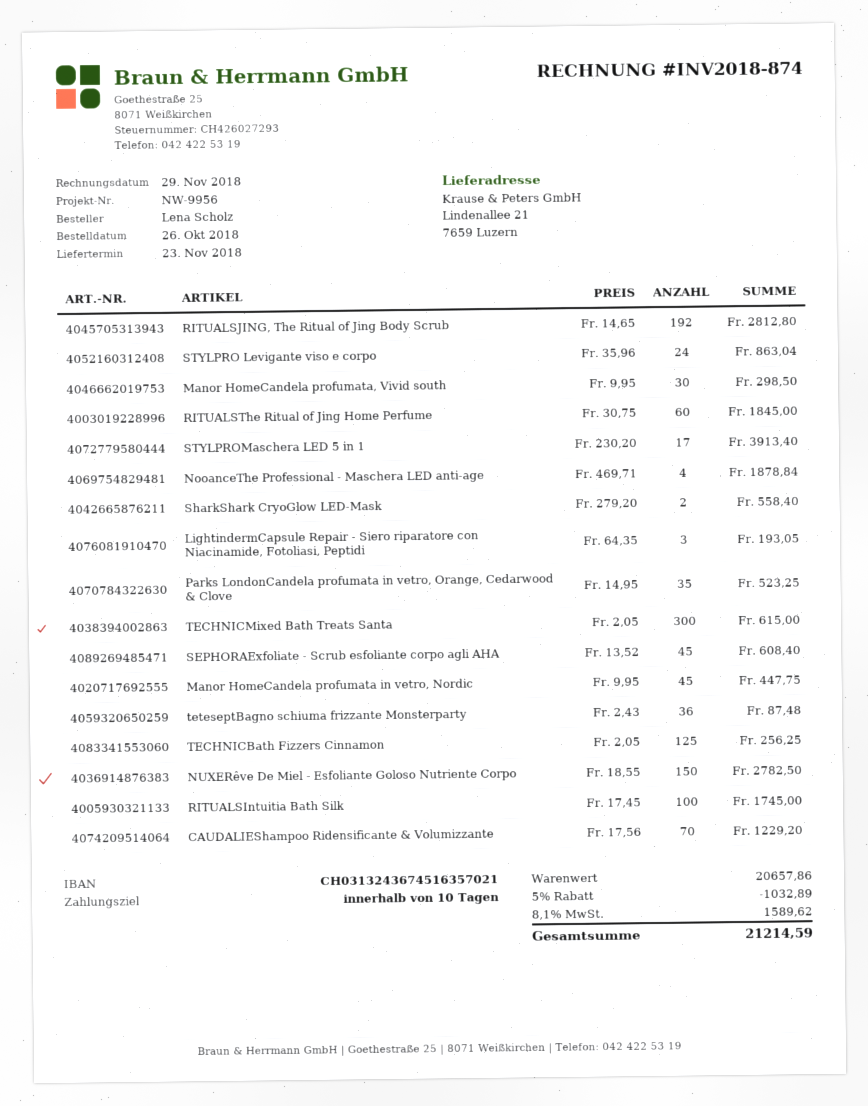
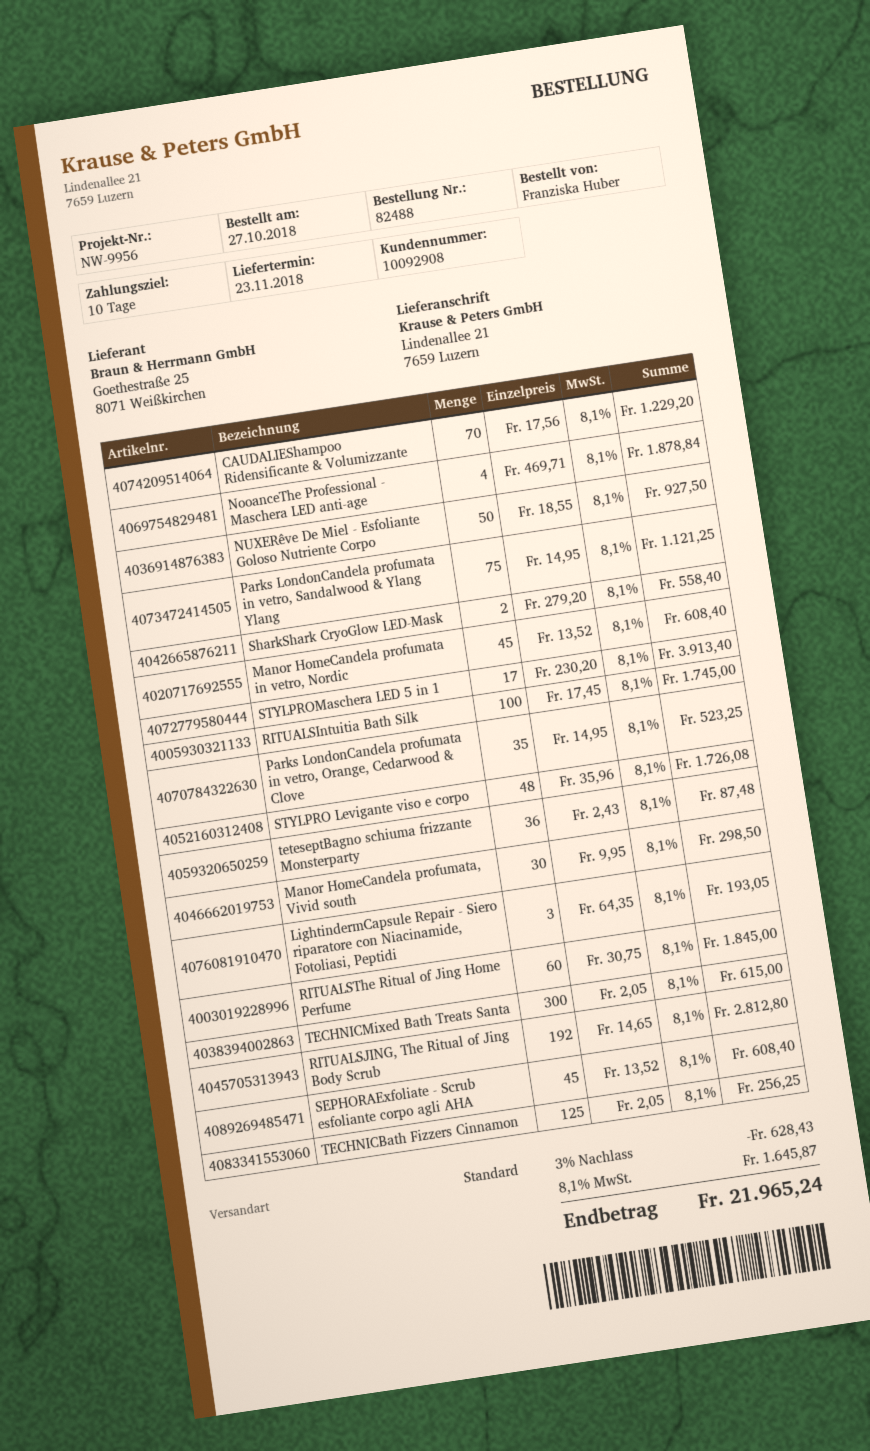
order date: 2018-10-26 -> 2018-10-27
ordered by: Lena Scholz -> Franziska Huber
STYLPRO Levigante viso e corpo: 24 x 35.96 = 863.04 -> 48 x 35.96 = 1726.08
Manor HomeCandela profumata in vetro, Nordic: 45 x 9.95 = 447.75 -> 45 x 13.52 = 608.40
NUXERêve De Miel - Esfoliante Goloso Nutriente Corpo: 150 x 18.55 = 2782.50 -> 50 x 18.55 = 927.50
Parks LondonCandela profumata in vetro, Sandalwood & Ylang Ylang: none -> 75 x 14.95 = 1121.25
discount: 5% = 1032.89 -> 3% = 628.43
tax: 8.1% = 1589.62 -> 8.1% = 1645.87
total: 21214.59 -> 21965.24

